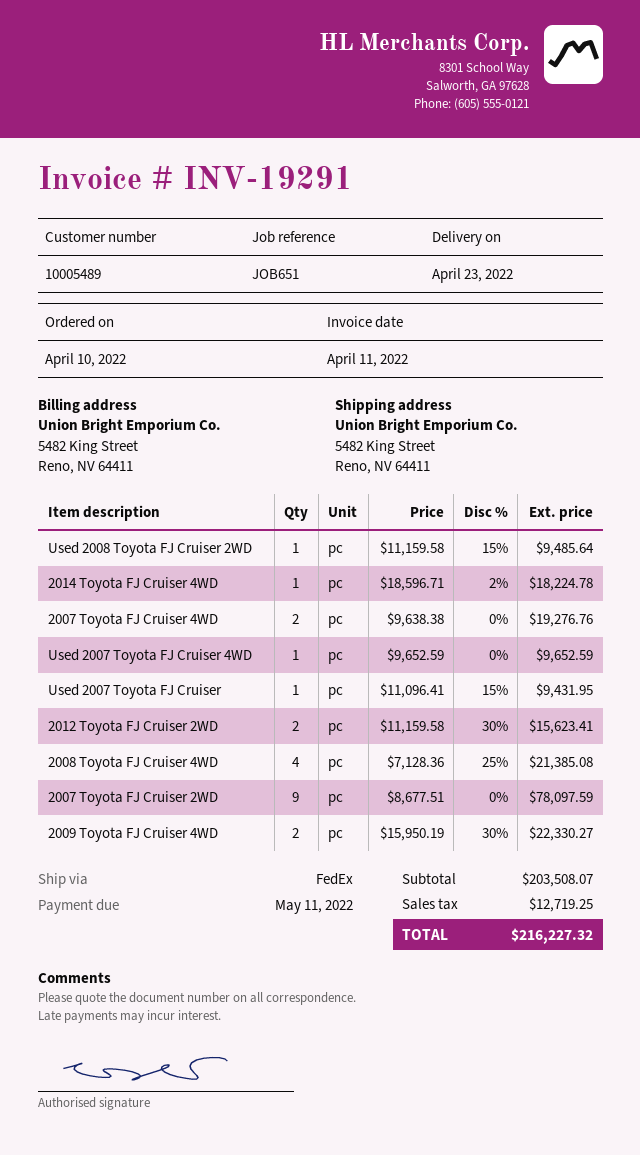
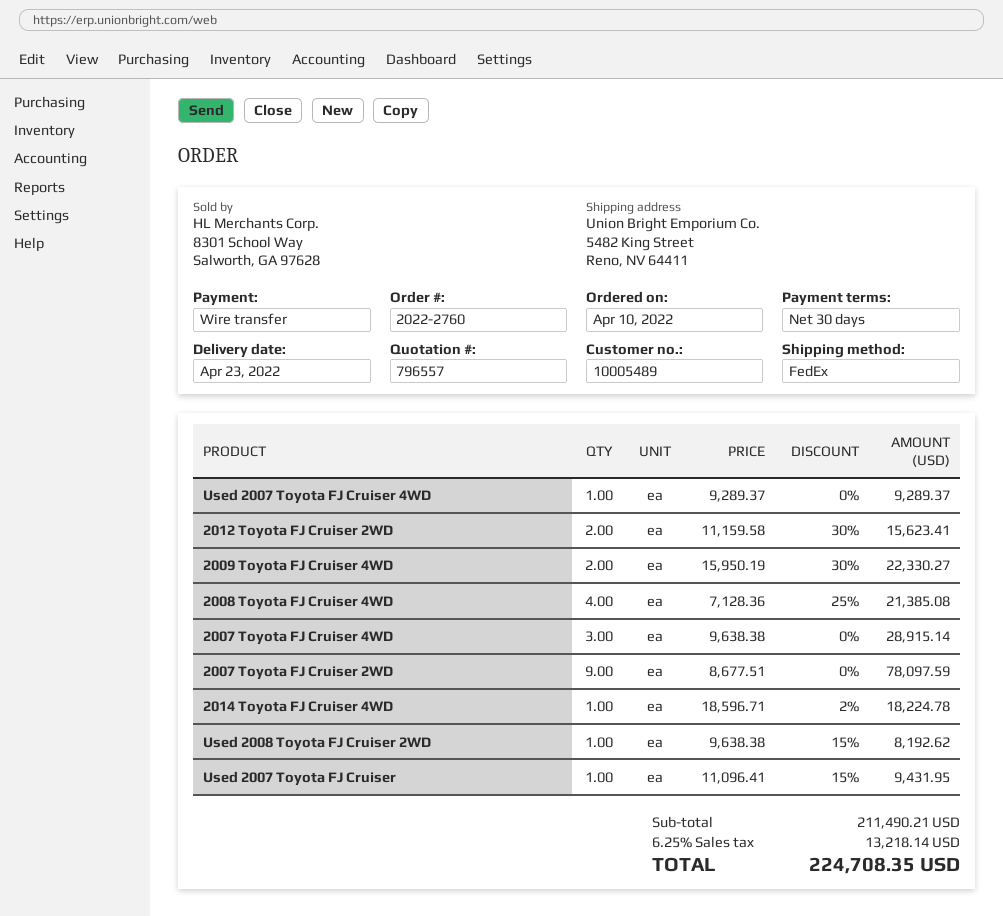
Used 2008 Toyota FJ Cruiser 2WD: 1 x 11159.58 - 15% = 9485.64 -> 1 x 9638.38 - 15% = 8192.62
2007 Toyota FJ Cruiser 4WD: 2 x 9638.38 = 19276.76 -> 3 x 9638.38 = 28915.14
Used 2007 Toyota FJ Cruiser 4WD: 1 x 9652.59 = 9652.59 -> 1 x 9289.37 = 9289.37
subtotal: 203508.07 -> 211490.21
tax: 12719.25 -> 13218.14
total: 216227.32 -> 224708.35

